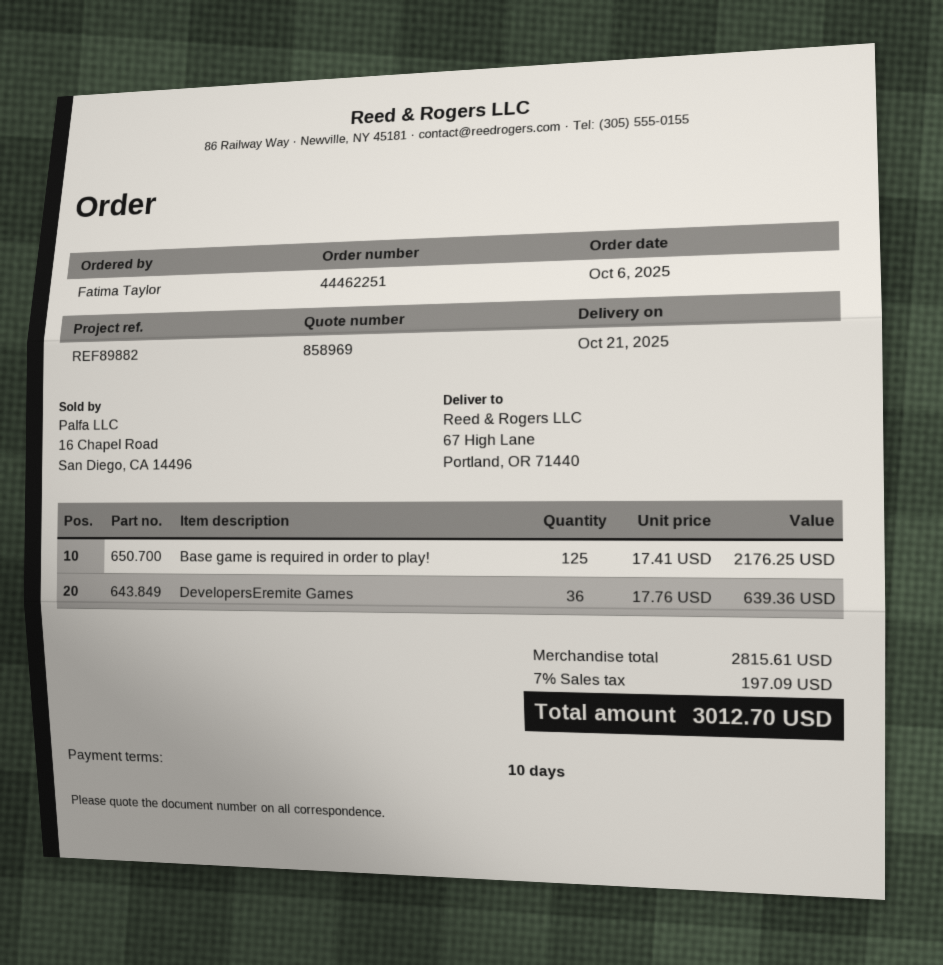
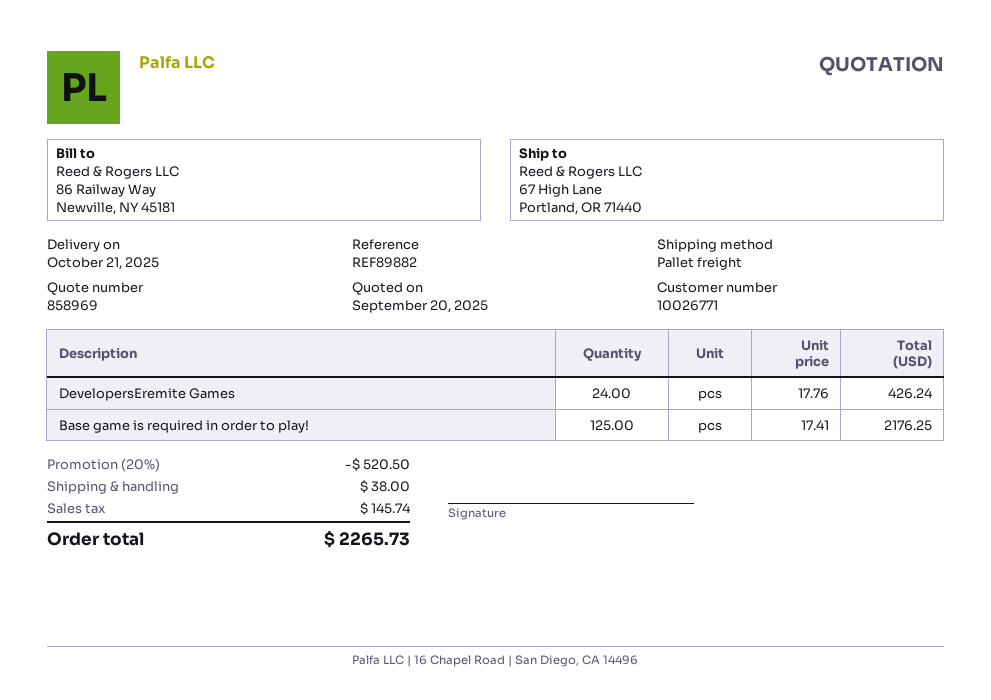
DevelopersEremite Games: 36 x 17.76 = 639.36 -> 24 x 17.76 = 426.24
discount: none -> 20% = 520.50
shipping: none -> 38.00
tax: 197.09 -> 145.74
total: 3012.70 -> 2265.73

